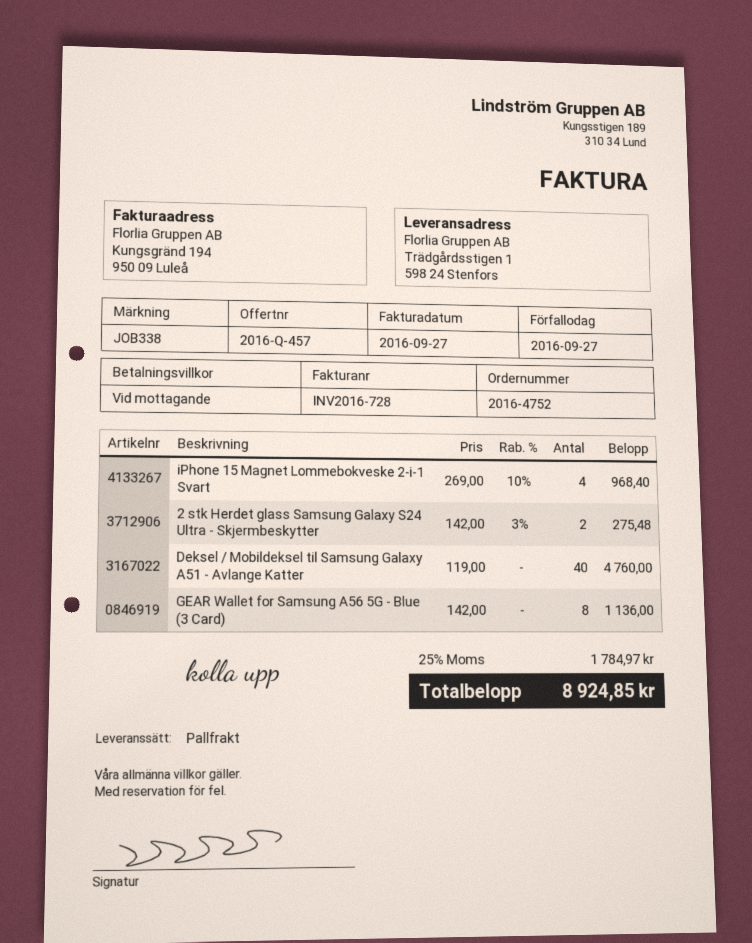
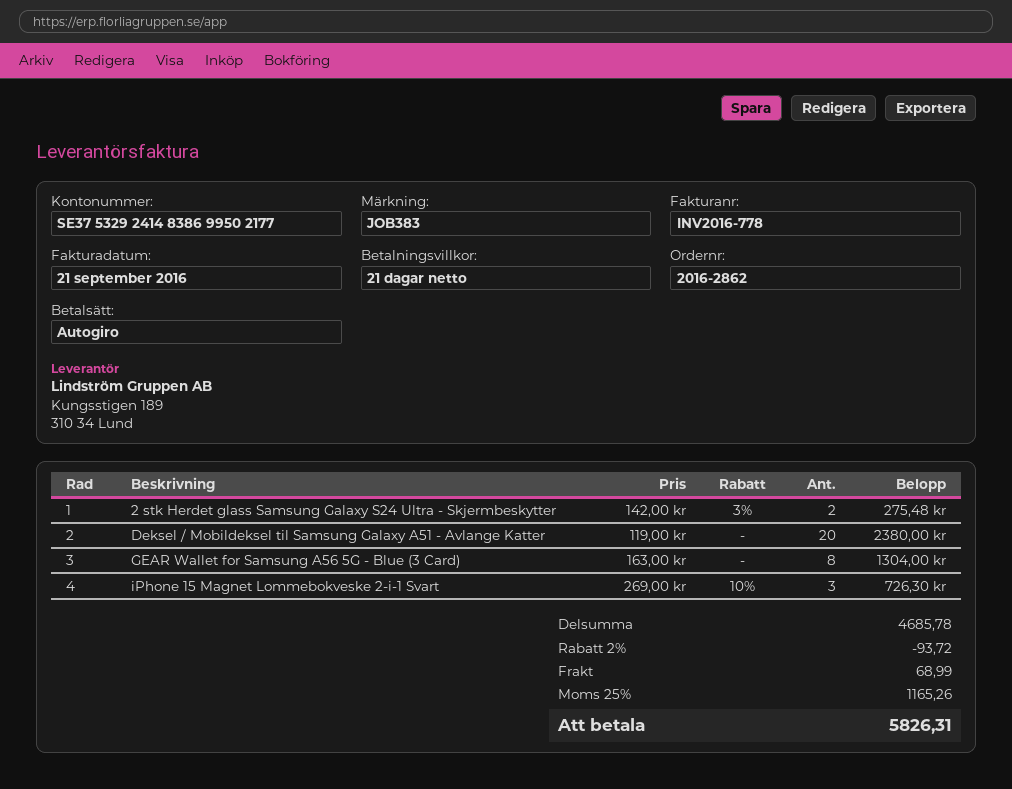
order number: 2016-4752 -> 2016-2862
invoice number: INV2016-728 -> INV2016-778
invoice date: 2016-09-27 -> 2016-09-21
payment terms: on receipt -> 21 days
reference: JOB338 -> JOB383
iPhone 15 Magnet Lommebokveske 2-i-1 Svart: 4 x 269.00 - 10% = 968.40 -> 3 x 269.00 - 10% = 726.30
Deksel / Mobildeksel til Samsung Galaxy A51 - Avlange Katter: 40 x 119.00 = 4760.00 -> 20 x 119.00 = 2380.00
GEAR Wallet for Samsung A56 5G - Blue (3 Card): 8 x 142.00 = 1136.00 -> 8 x 163.00 = 1304.00
discount: none -> 2% = 93.72
shipping: none -> 68.99
tax: 25% = 1784.97 -> 25% = 1165.26
total: 8924.85 -> 5826.31

